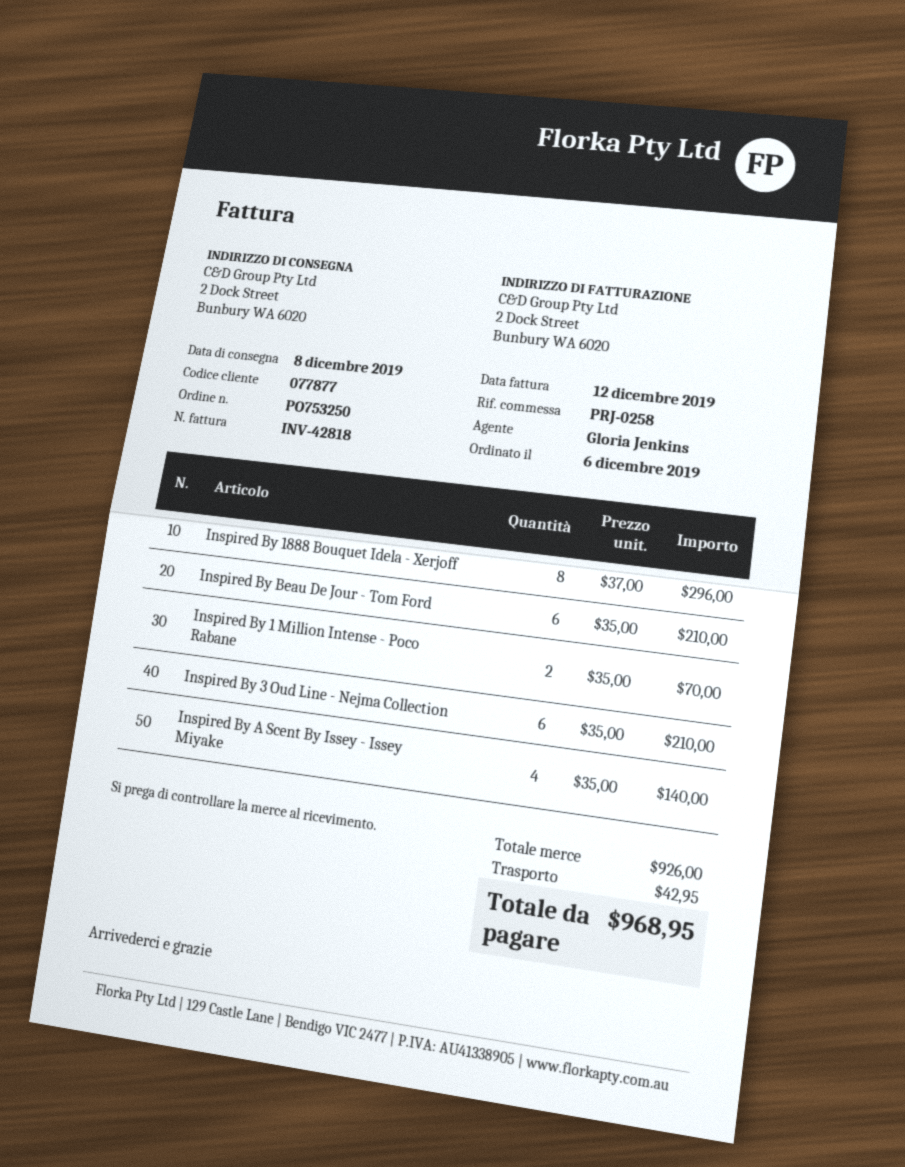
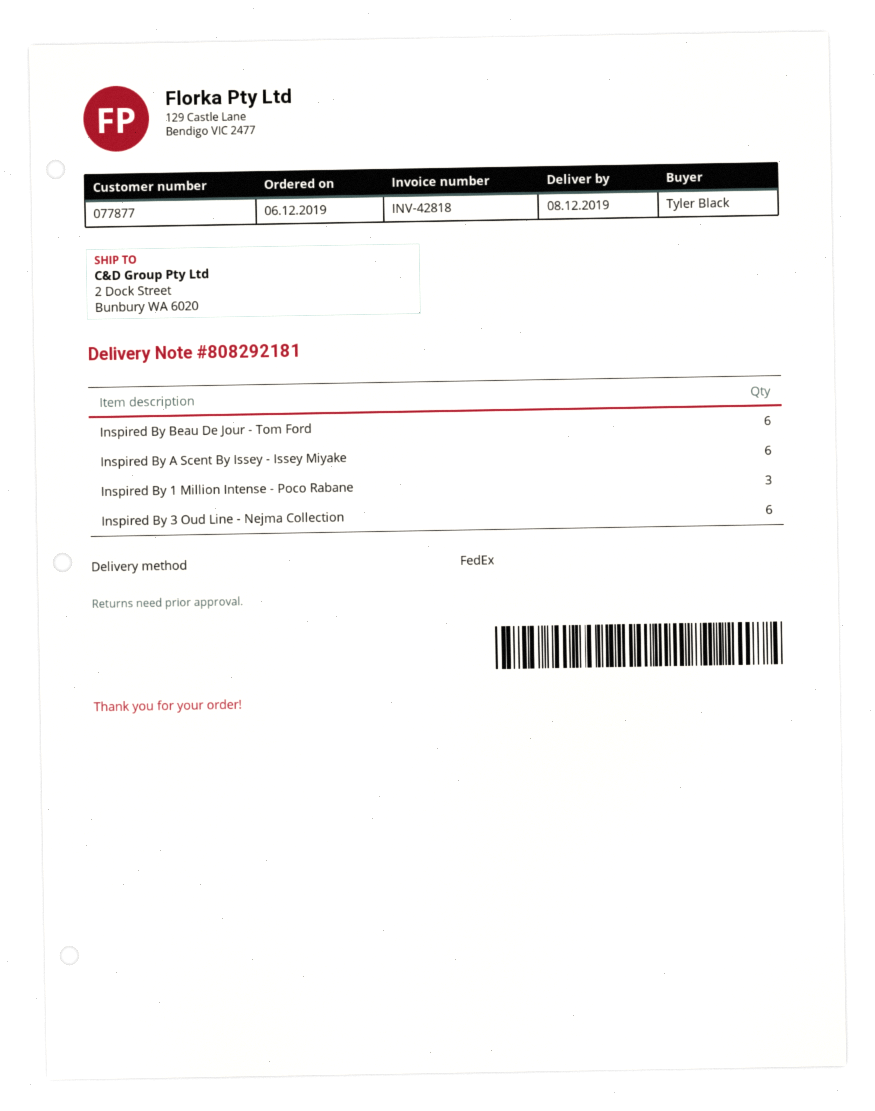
Inspired By 1888 Bouquet Idela - Xerjoff: 8 -> none
Inspired By 1 Million Intense - Poco Rabane: 2 -> 3
Inspired By A Scent By Issey - Issey Miyake: 4 -> 6

